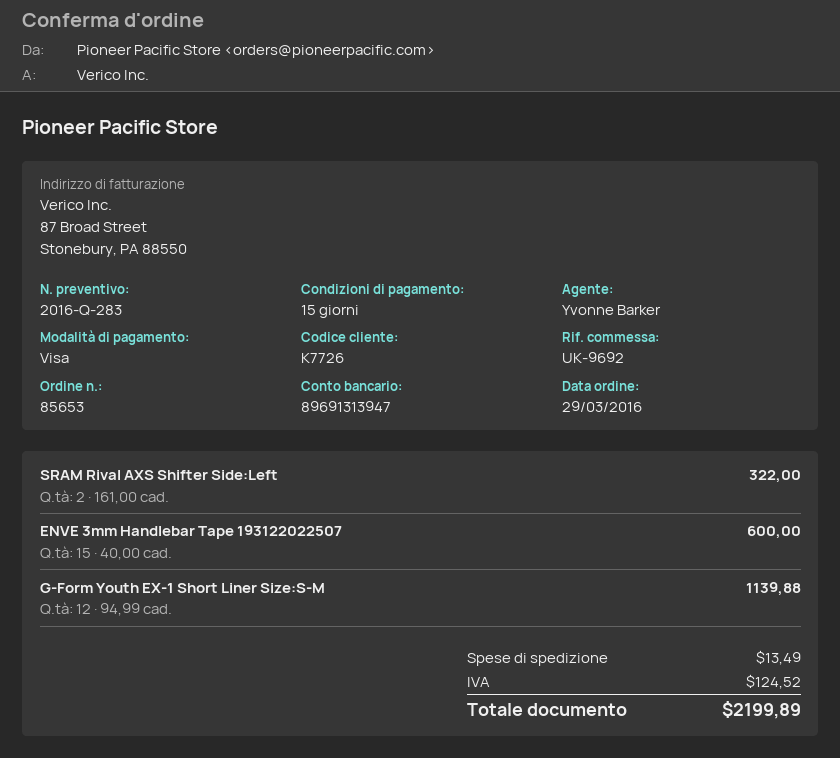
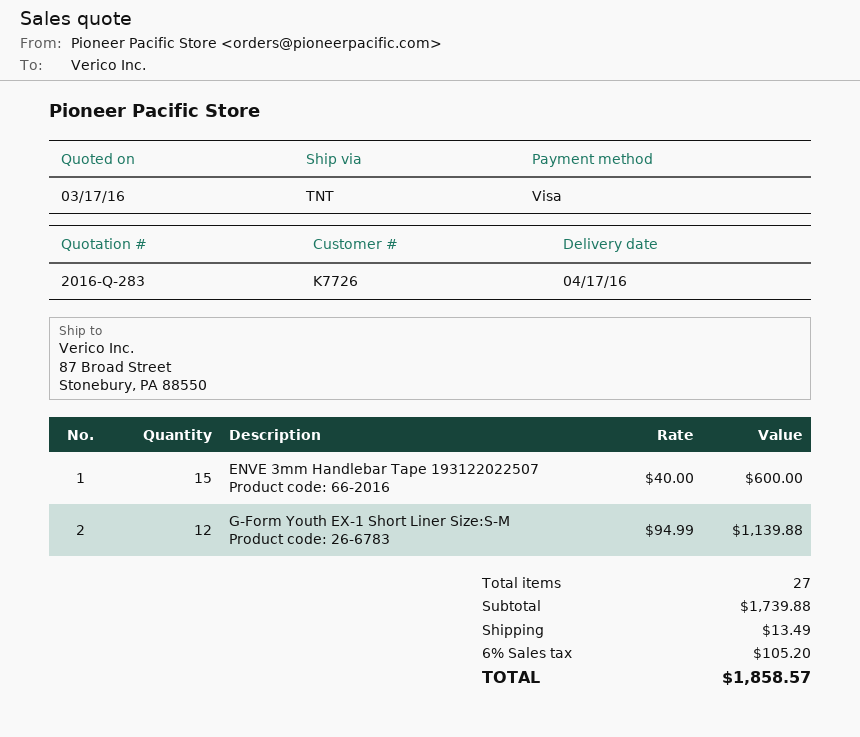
SRAM Rival AXS Shifter Side:Left: 2 x 161.00 = 322.00 -> none
tax: 124.52 -> 105.20
total: 2199.89 -> 1858.57

